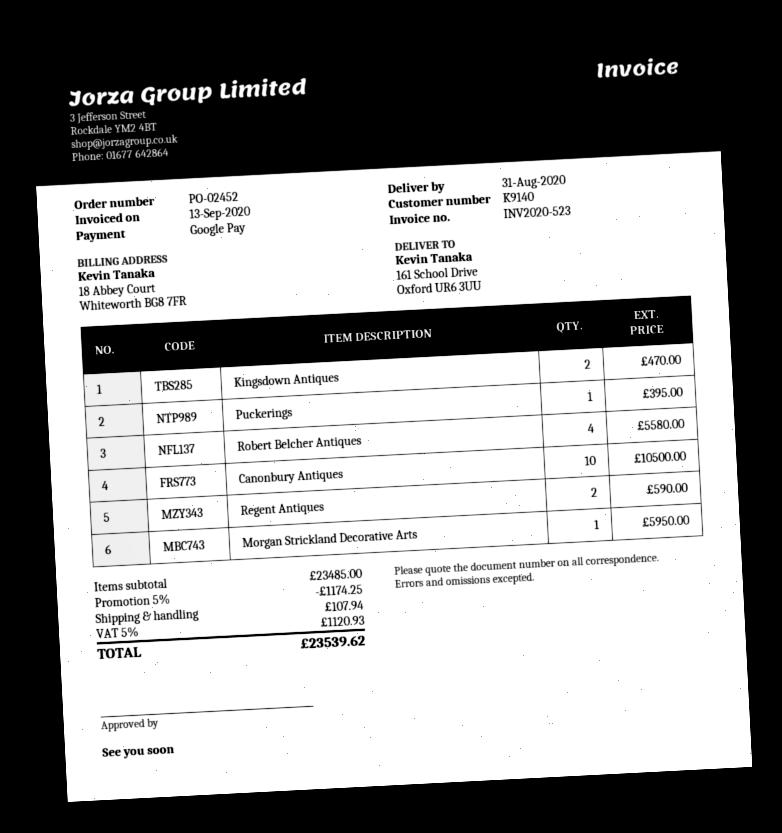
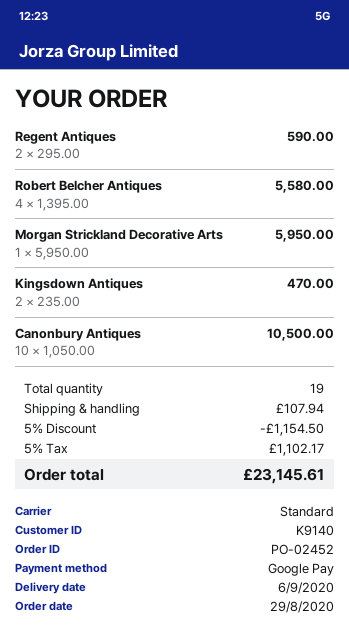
delivery date: 2020-08-31 -> 2020-09-06
Puckerings: 1 for 395.00 -> none
discount: 5% = 1174.25 -> 5% = 1154.50
tax: 5% = 1120.93 -> 5% = 1102.17
total: 23539.62 -> 23145.61

